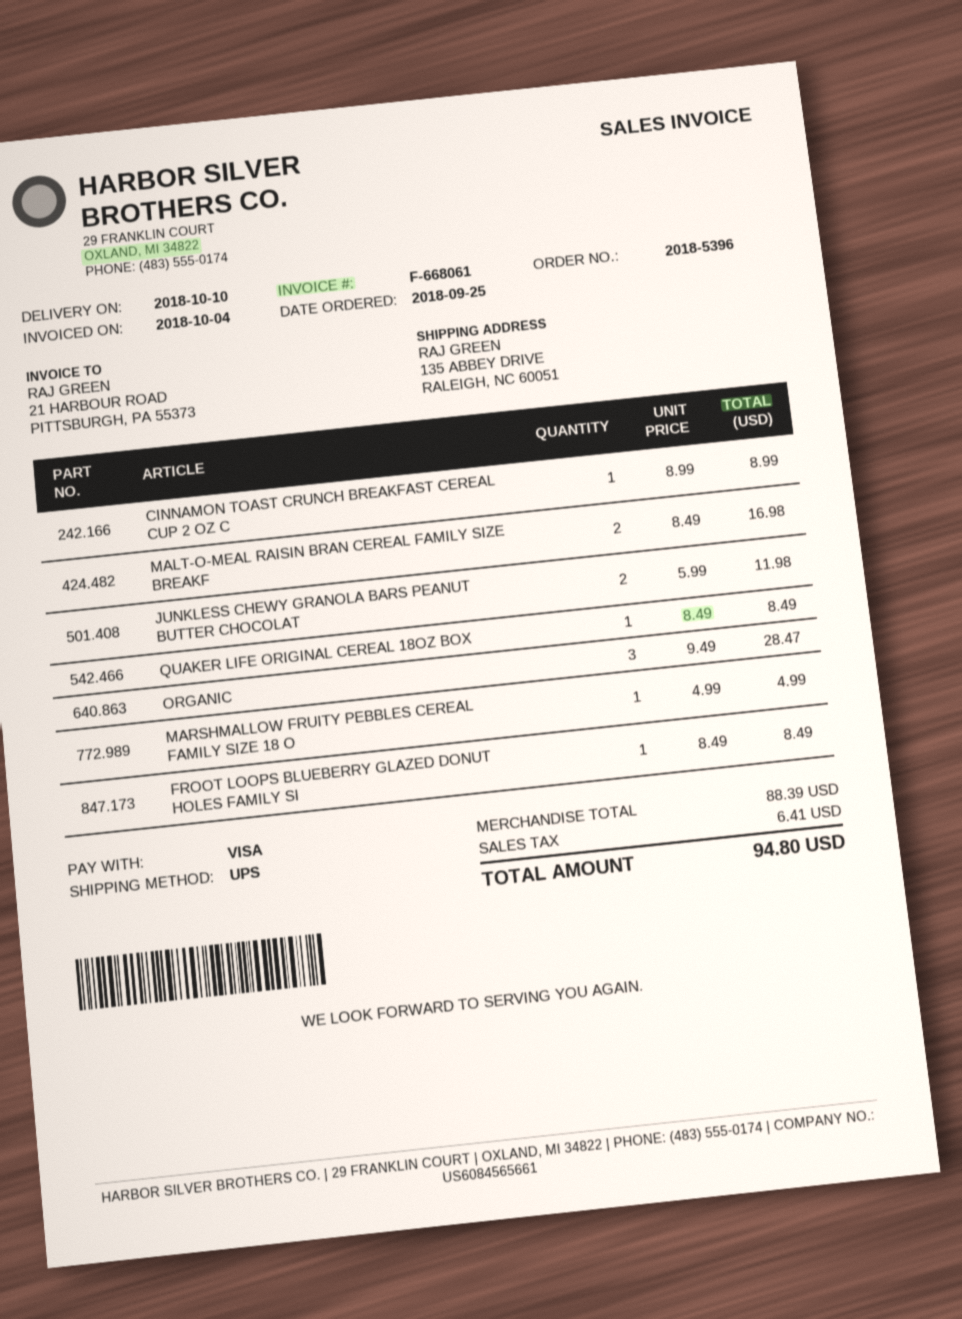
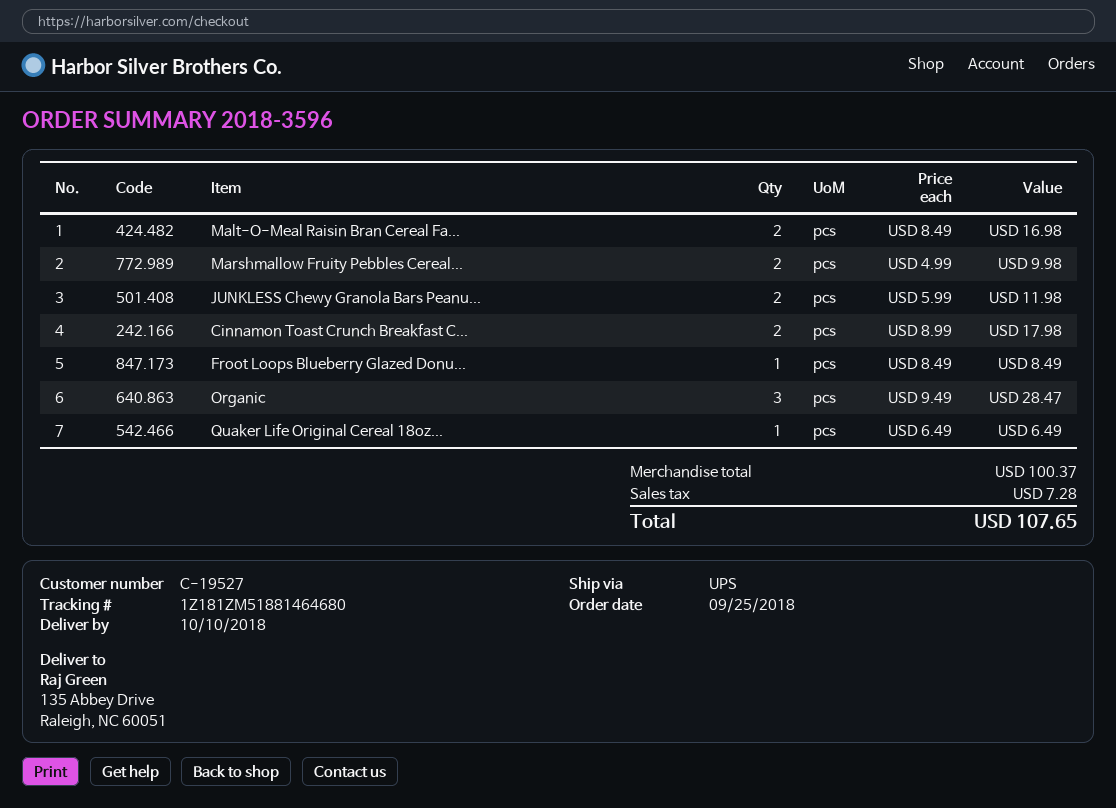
order number: 2018-5396 -> 2018-3596
CINNAMON TOAST CRUNCH BREAKFAST CEREAL CUP 2 OZ C: 1 x 8.99 = 8.99 -> 2 x 8.99 = 17.98
QUAKER LIFE ORIGINAL CEREAL 18OZ BOX: 1 x 8.49 = 8.49 -> 1 x 6.49 = 6.49
MARSHMALLOW FRUITY PEBBLES CEREAL FAMILY SIZE 18 O: 1 x 4.99 = 4.99 -> 2 x 4.99 = 9.98
subtotal: 88.39 -> 100.37
tax: 6.41 -> 7.28
total: 94.80 -> 107.65

